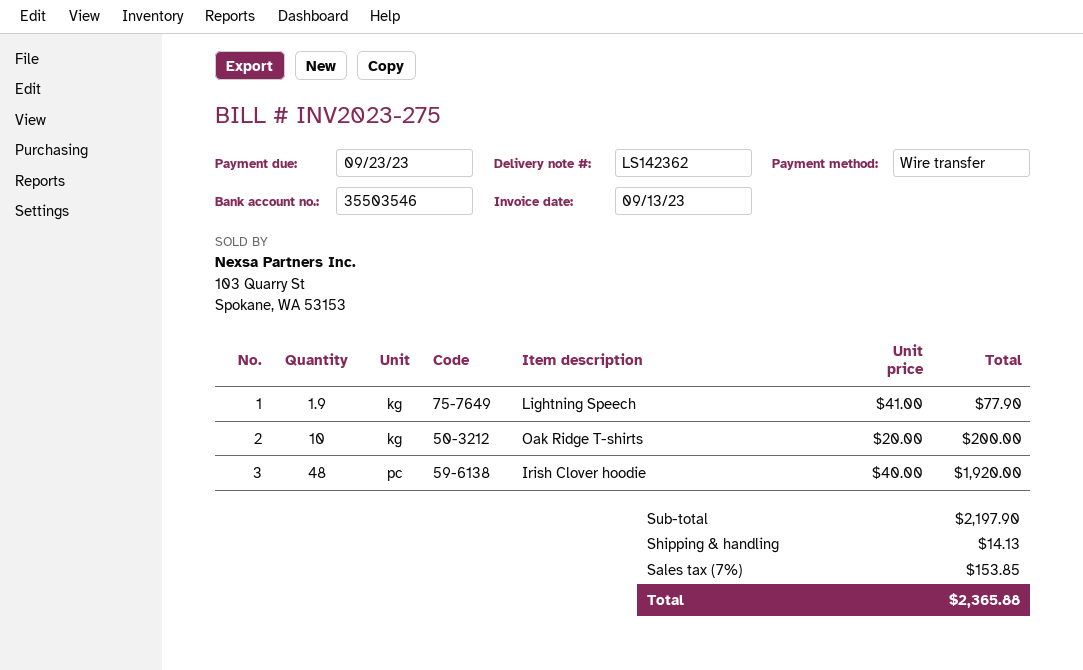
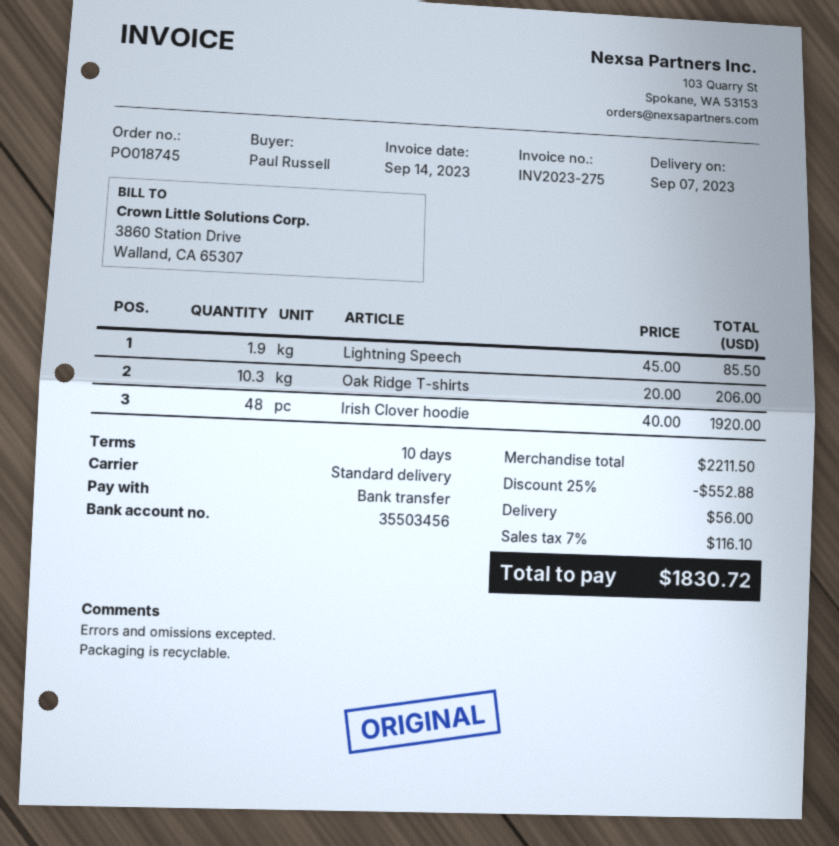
invoice date: 2023-09-13 -> 2023-09-14
bank account: 35503546 -> 35503456
Lightning Speech: 1.9 x 41.00 = 77.90 -> 1.9 x 45.00 = 85.50
Oak Ridge T-shirts: 10 x 20.00 = 200.00 -> 10.3 x 20.00 = 206.00
subtotal: 2197.90 -> 2211.50
discount: none -> 25% = 552.88
shipping: 14.13 -> 56.00
tax: 7% = 153.85 -> 7% = 116.10
total: 2365.88 -> 1830.72

